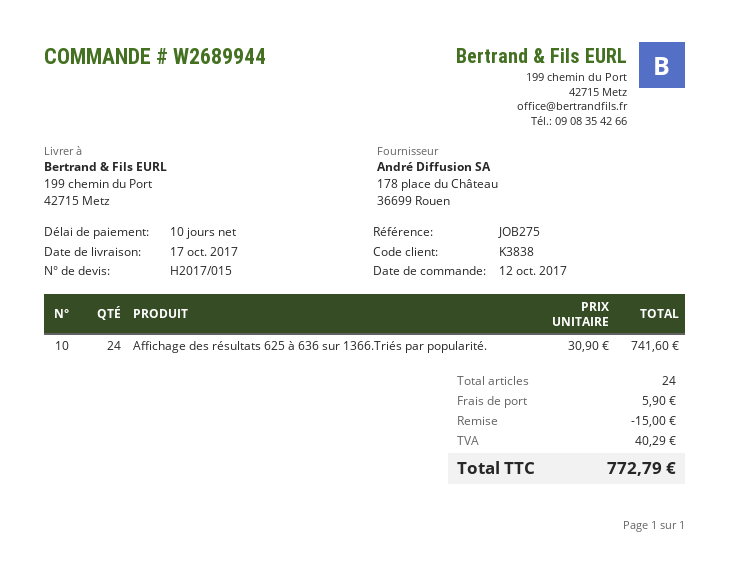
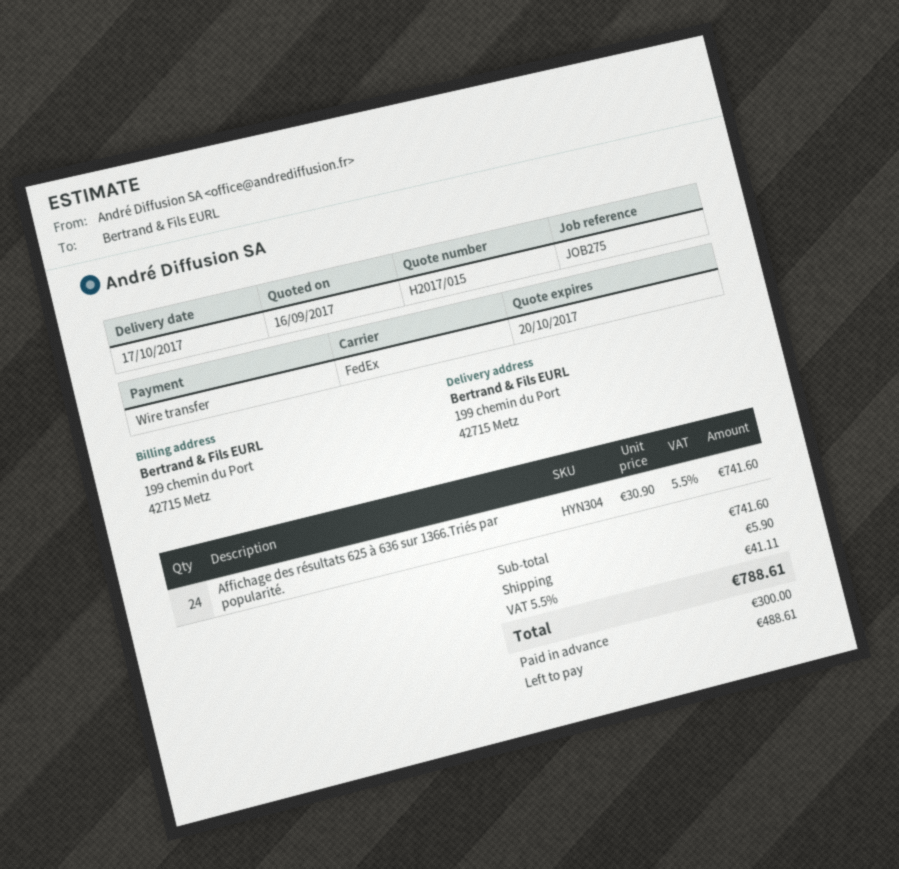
discount: 15.00 -> none
tax: 40.29 -> 41.11
total: 772.79 -> 788.61

